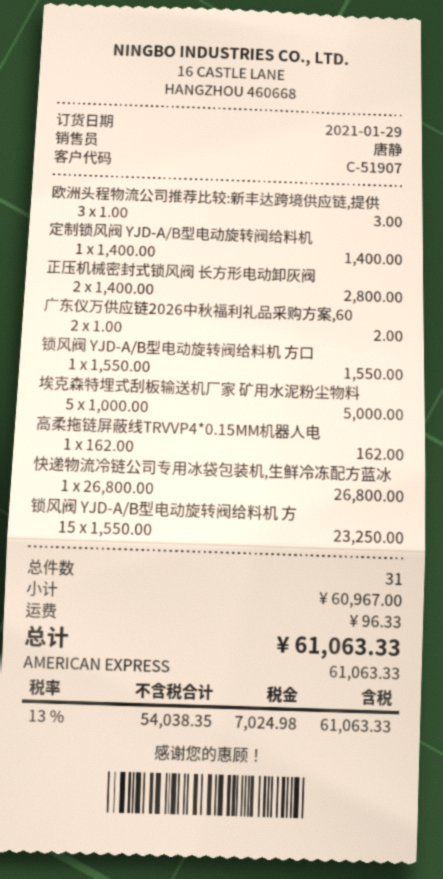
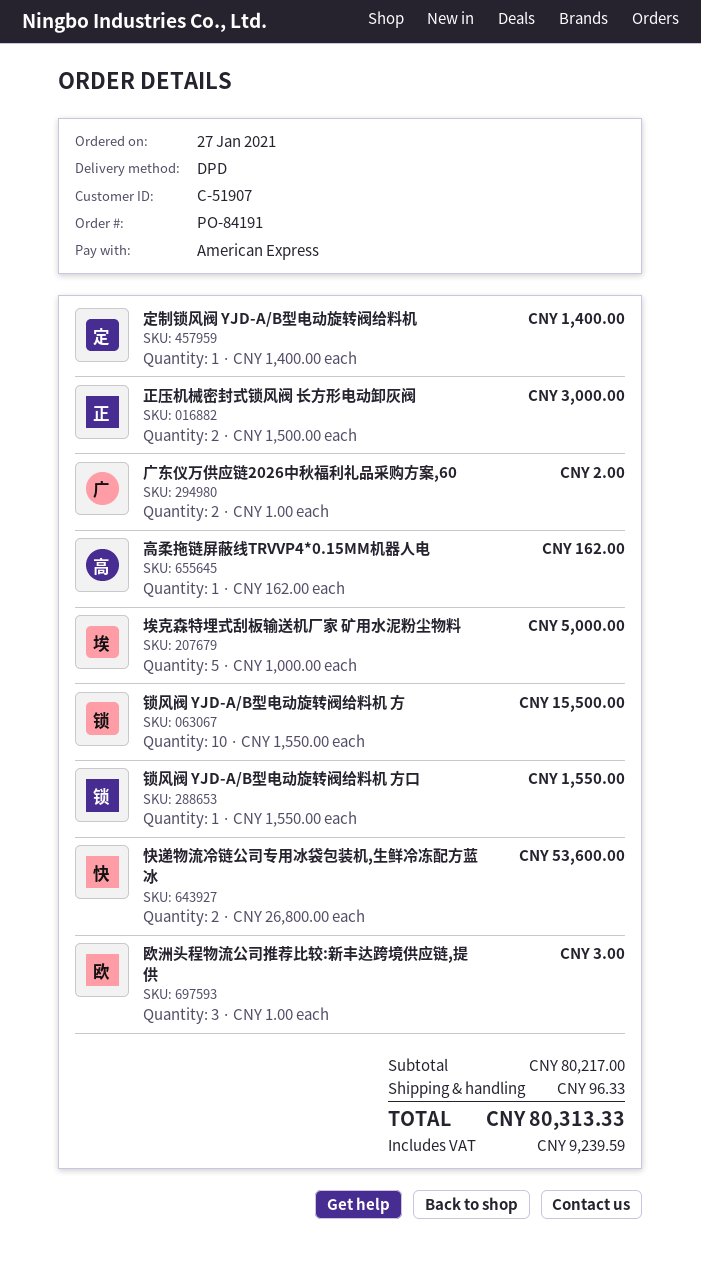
order date: 2021-01-29 -> 2021-01-27
正压机械密封式锁风阀 长方形电动卸灰阀: 2 x 1400.00 = 2800.00 -> 2 x 1500.00 = 3000.00
快递物流冷链公司专用冰袋包装机,生鲜冷冻配方蓝冰: 1 x 26800.00 = 26800.00 -> 2 x 26800.00 = 53600.00
锁风阀 YJD-A/B型电动旋转阀给料机 方: 15 x 1550.00 = 23250.00 -> 10 x 1550.00 = 15500.00
subtotal: 60967.00 -> 80217.00
tax: 7024.98 -> 9239.59
total: 61063.33 -> 80313.33

